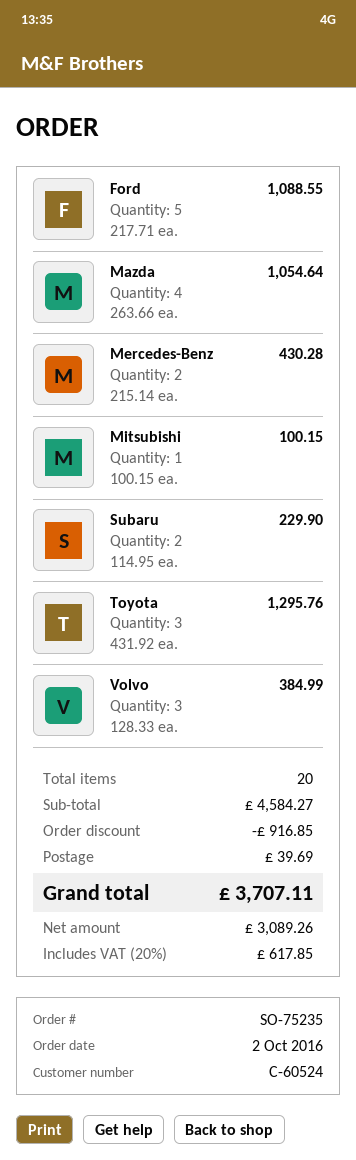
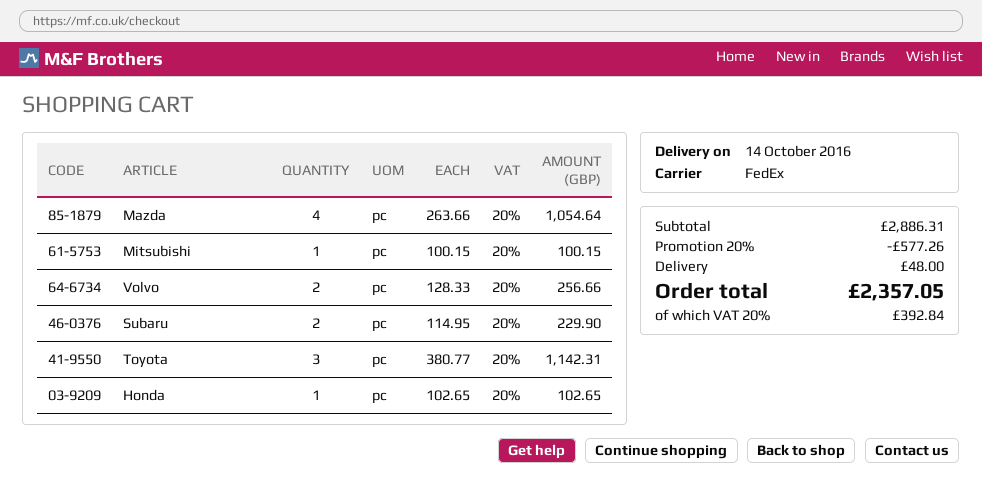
Ford: 5 x 217.71 = 1088.55 -> none
Mercedes-Benz: 2 x 215.14 = 430.28 -> none
Toyota: 3 x 431.92 = 1295.76 -> 3 x 380.77 = 1142.31
Volvo: 3 x 128.33 = 384.99 -> 2 x 128.33 = 256.66
Honda: none -> 1 x 102.65 = 102.65
subtotal: 4584.27 -> 2886.31
discount: 916.85 -> 577.26
shipping: 39.69 -> 48.00
tax: 20% = 617.85 -> 20% = 392.84
total: 3707.11 -> 2357.05

